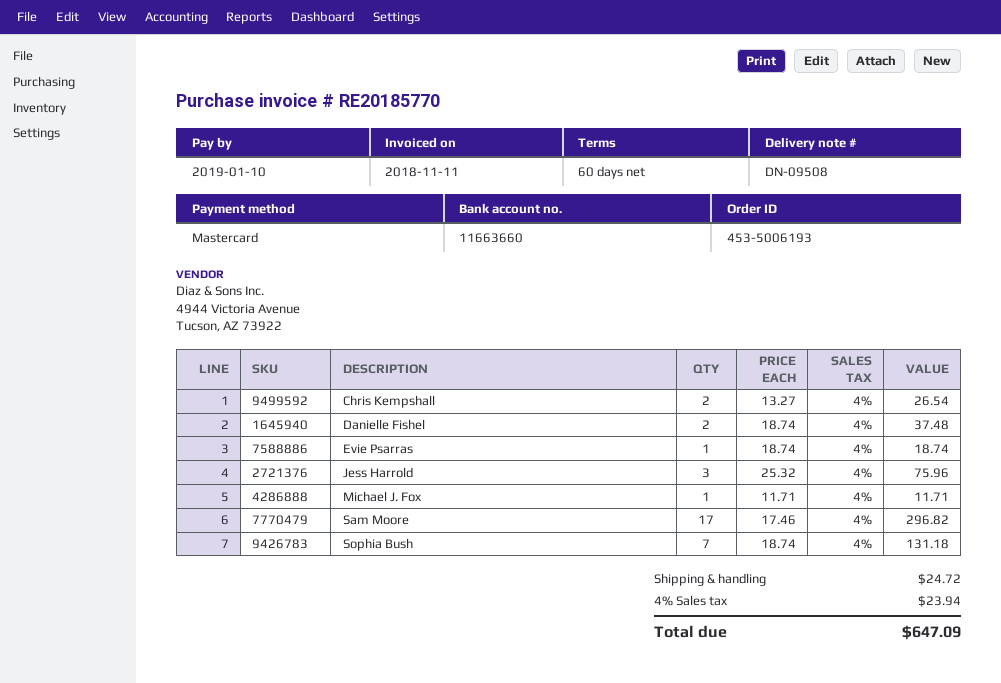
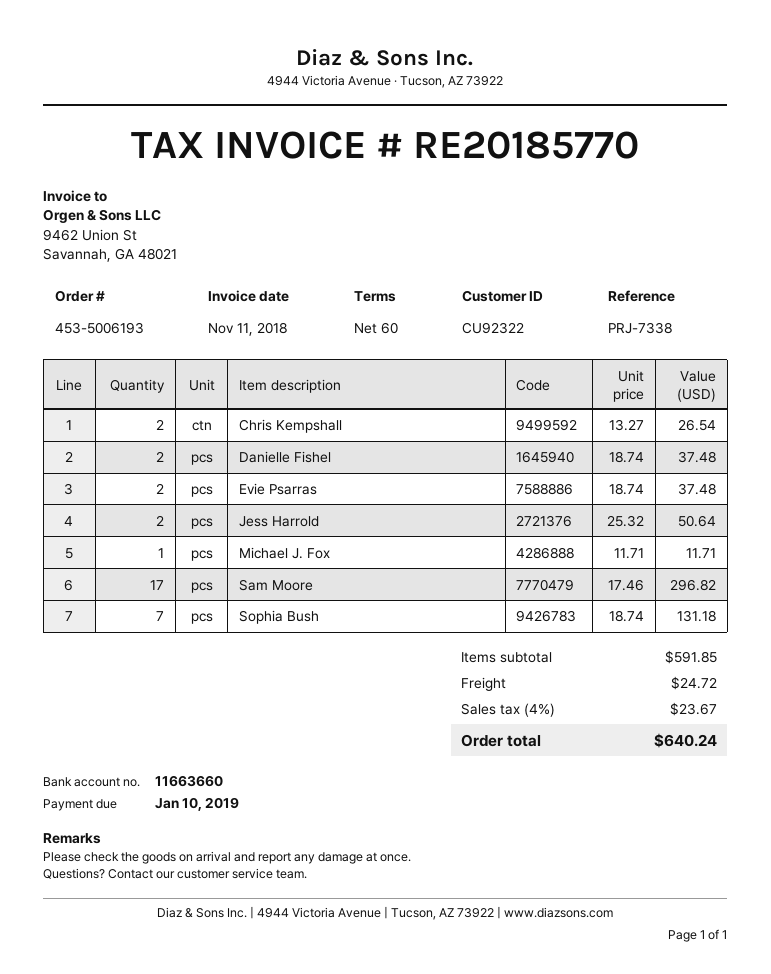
Evie Psarras: 1 x 18.74 = 18.74 -> 2 x 18.74 = 37.48
Jess Harrold: 3 x 25.32 = 75.96 -> 2 x 25.32 = 50.64
tax: 4% = 23.94 -> 4% = 23.67
total: 647.09 -> 640.24

